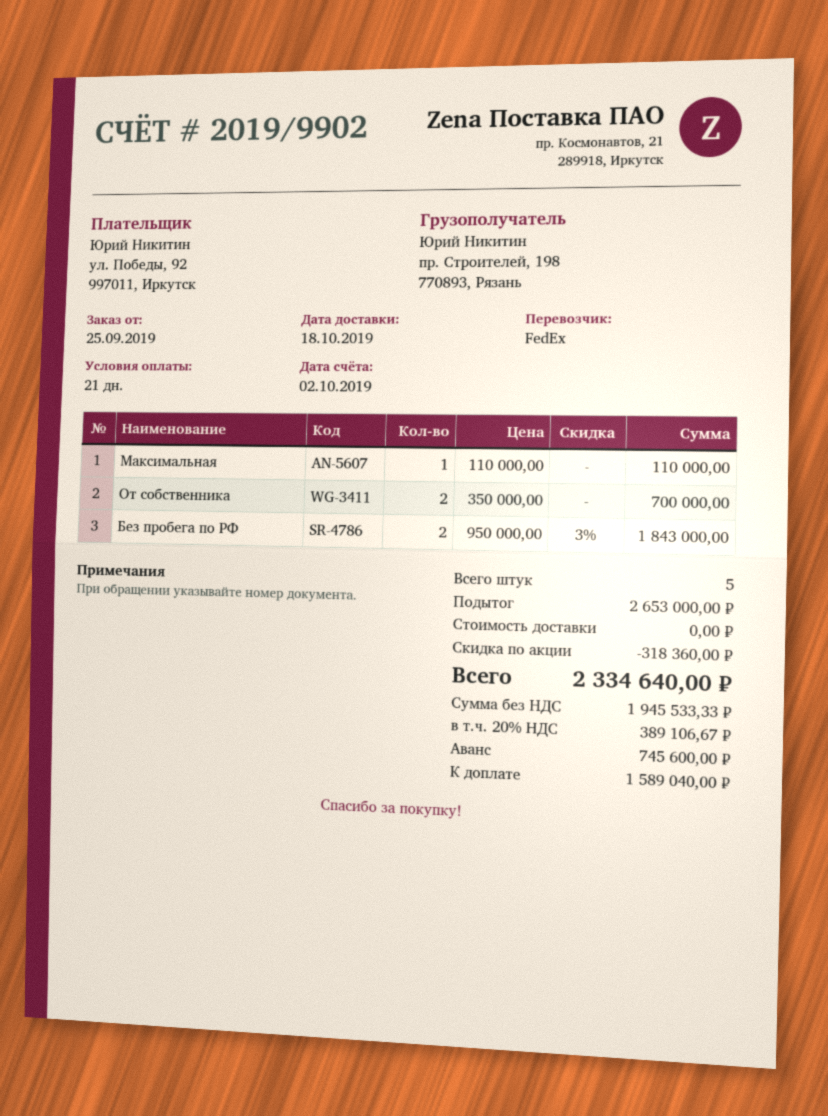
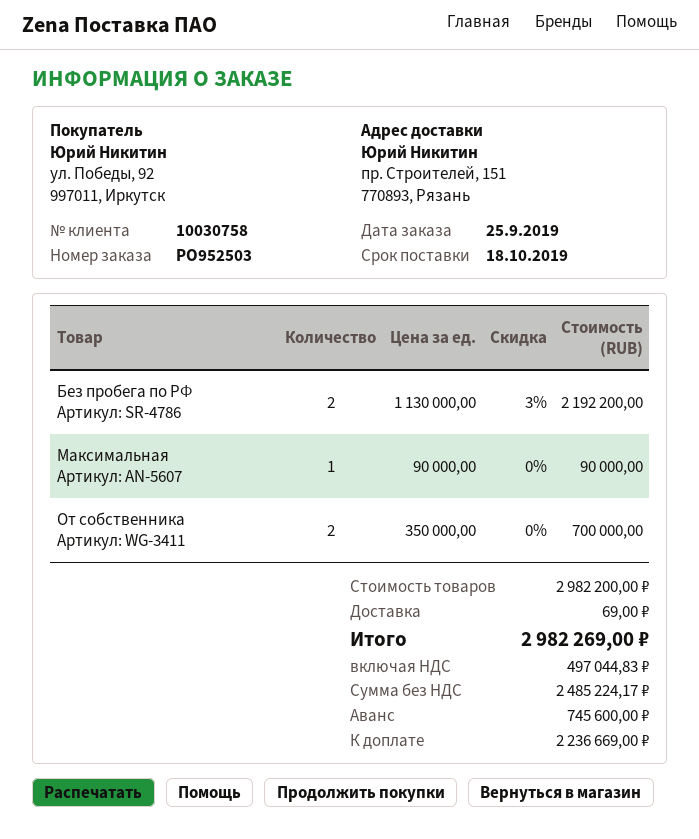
ship to: пр. Строителей, 198, 770893, Рязань -> пр. Строителей, 151, 770893, Рязань
Максимальная: 1 x 110000.00 = 110000.00 -> 1 x 90000.00 = 90000.00
Без пробега по РФ: 2 x 950000.00 - 3% = 1843000.00 -> 2 x 1130000.00 - 3% = 2192200.00
subtotal: 2653000.00 -> 2982200.00
discount: 318360.00 -> none
shipping: 0.00 -> 69.00
net: 1945533.33 -> 2485224.17
tax: 389106.67 -> 497044.83
total: 2334640.00 -> 2982269.00
balance: 1589040.00 -> 2236669.00

